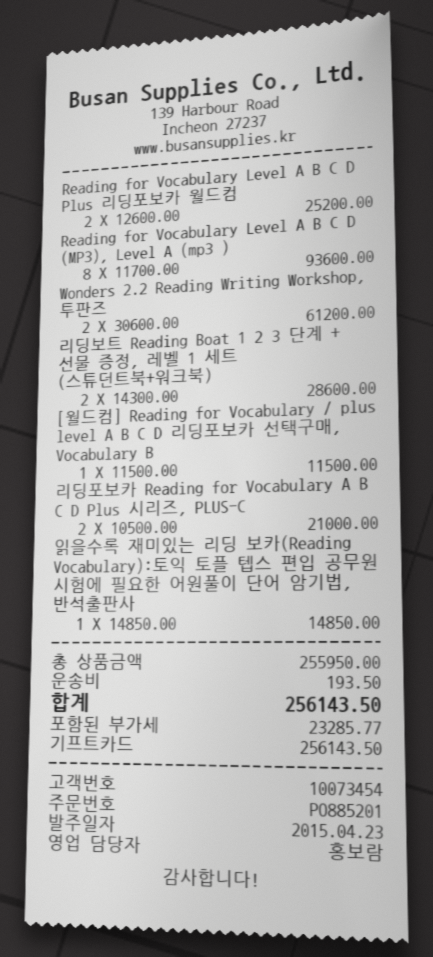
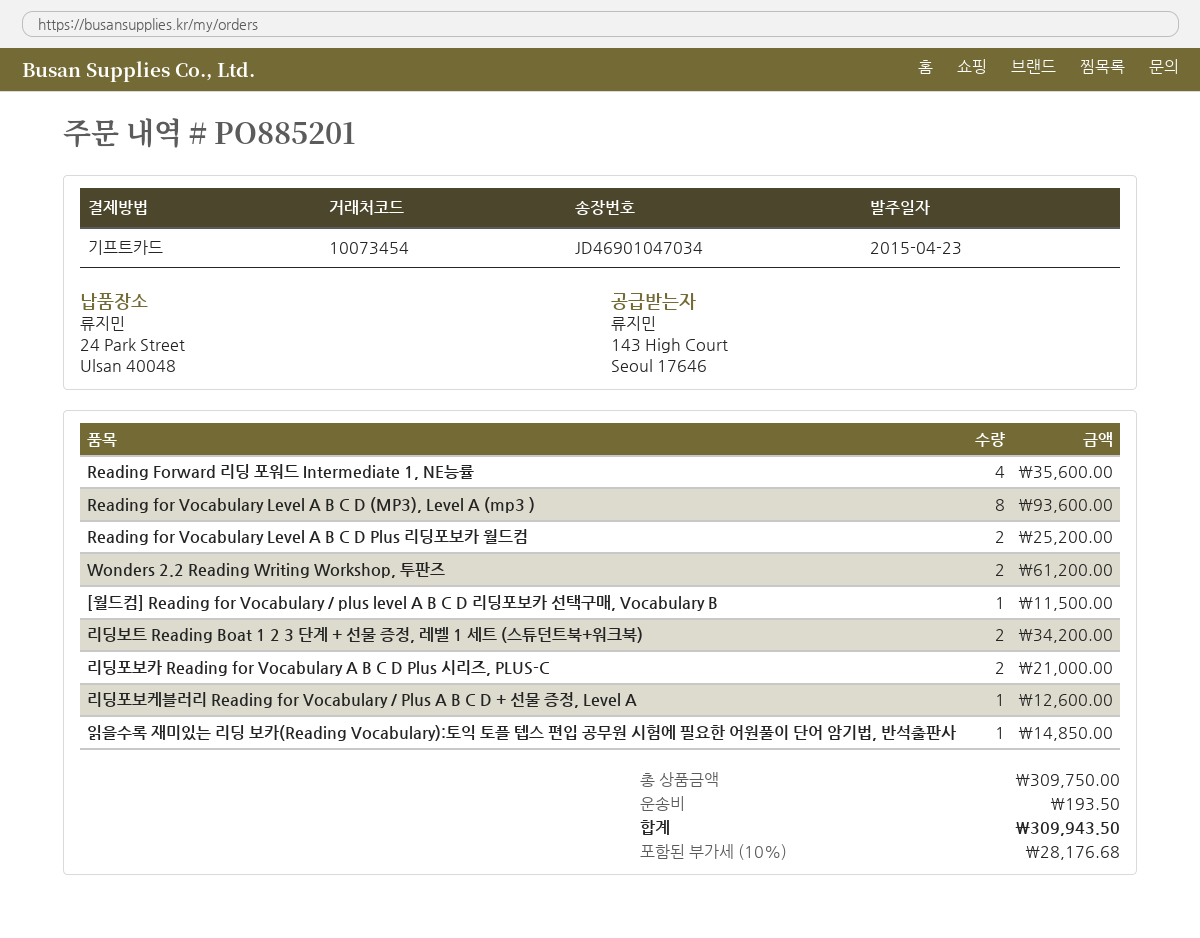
리딩보트 Reading Boat 1 2 3 단계 + 선물 증정, 레벨 1 세트 (스튜던트북+워크북): 2 for 28600.00 -> 2 for 34200.00
Reading Forward 리딩 포워드 Intermediate 1, NE능률: none -> 4 for 35600.00
리딩포보케블러리 Reading for Vocabulary / Plus A B C D + 선물 증정, Level A: none -> 1 for 12600.00
subtotal: 255950.00 -> 309750.00
tax: 23285.77 -> 28176.68
total: 256143.50 -> 309943.50

